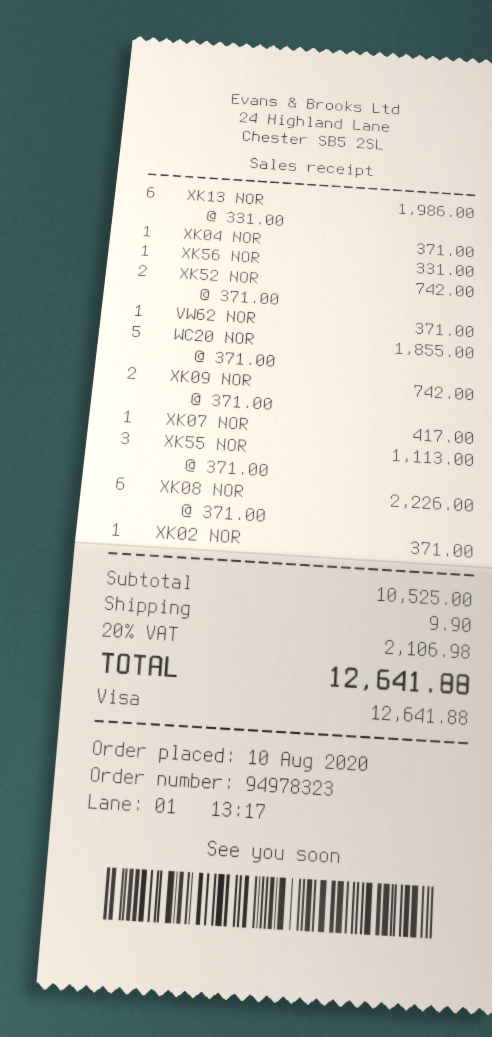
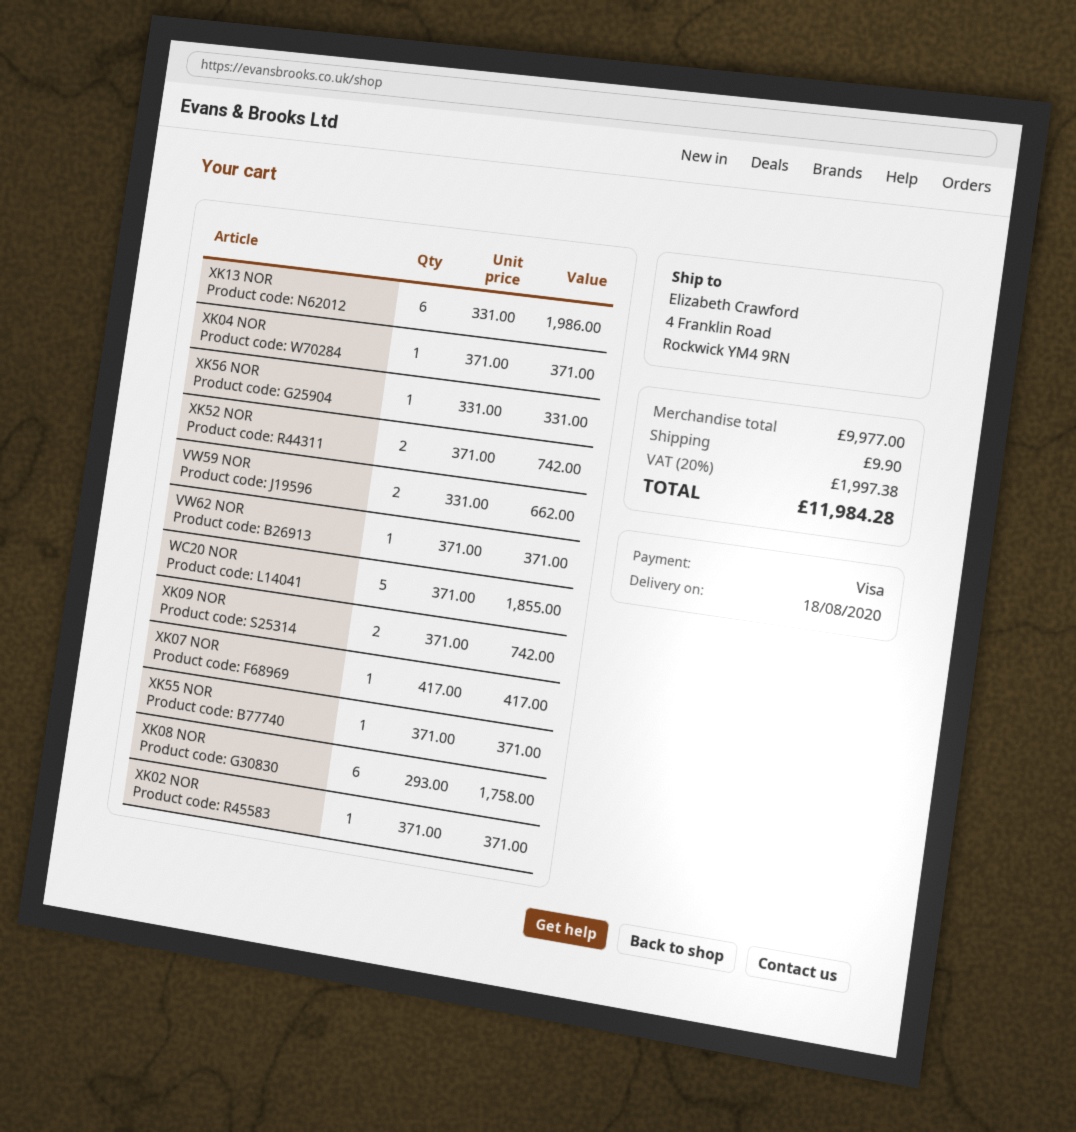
XK55 NOR: 3 x 371.00 = 1113.00 -> 1 x 371.00 = 371.00
XK08 NOR: 6 x 371.00 = 2226.00 -> 6 x 293.00 = 1758.00
VW59 NOR: none -> 2 x 331.00 = 662.00
subtotal: 10525.00 -> 9977.00
tax: 20% = 2106.98 -> 20% = 1997.38
total: 12641.88 -> 11984.28

